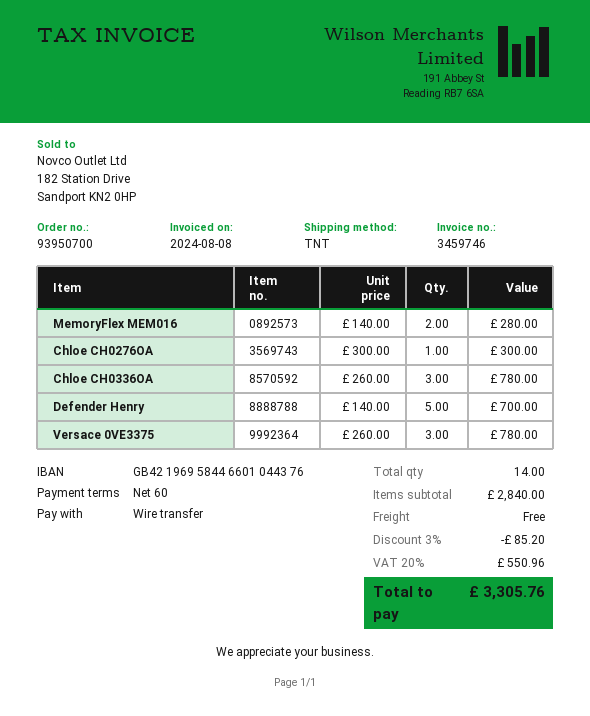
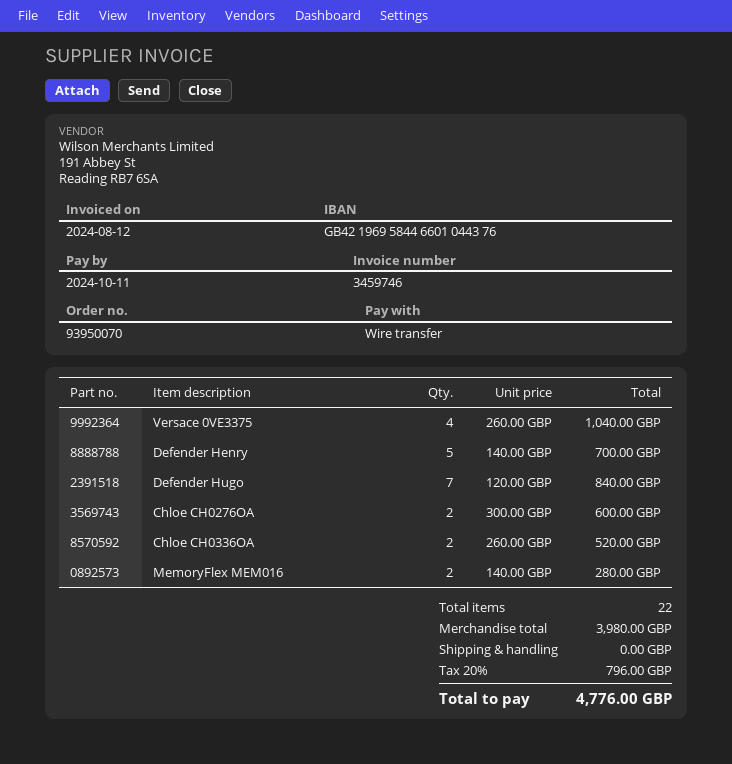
order number: 93950700 -> 93950070
invoice date: 2024-08-08 -> 2024-08-12
Chloe CH0276OA: 1 x 300.00 = 300.00 -> 2 x 300.00 = 600.00
Chloe CH0336OA: 3 x 260.00 = 780.00 -> 2 x 260.00 = 520.00
Versace 0VE3375: 3 x 260.00 = 780.00 -> 4 x 260.00 = 1040.00
Defender Hugo: none -> 7 x 120.00 = 840.00
total quantity: 14 -> 22
subtotal: 2840.00 -> 3980.00
discount: 3% = 85.20 -> none
tax: 20% = 550.96 -> 20% = 796.00
total: 3305.76 -> 4776.00

